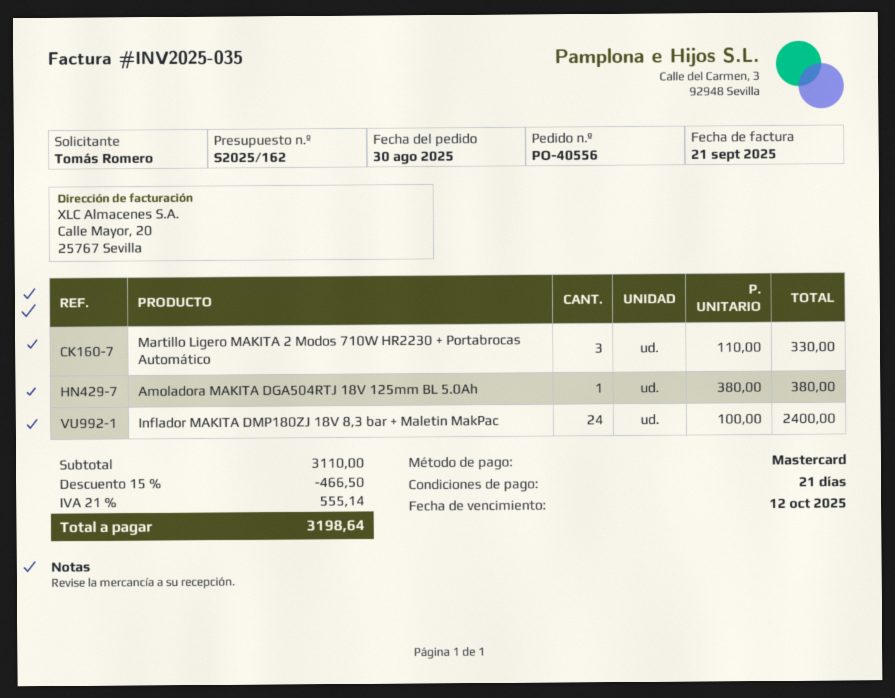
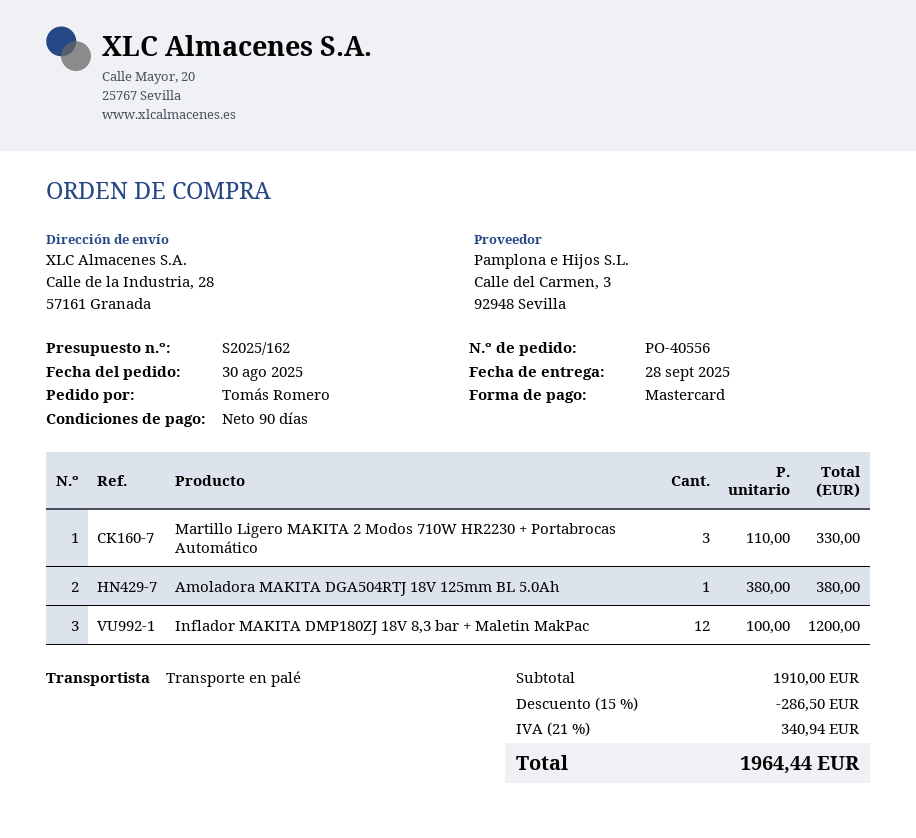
payment terms: 21 days -> 90 days
Inflador MAKITA DMP180ZJ 18V 8,3 bar + Maletin MakPac: 24 x 100.00 = 2400.00 -> 12 x 100.00 = 1200.00
subtotal: 3110.00 -> 1910.00
discount: 15% = 466.50 -> 15% = 286.50
tax: 21% = 555.14 -> 21% = 340.94
total: 3198.64 -> 1964.44

